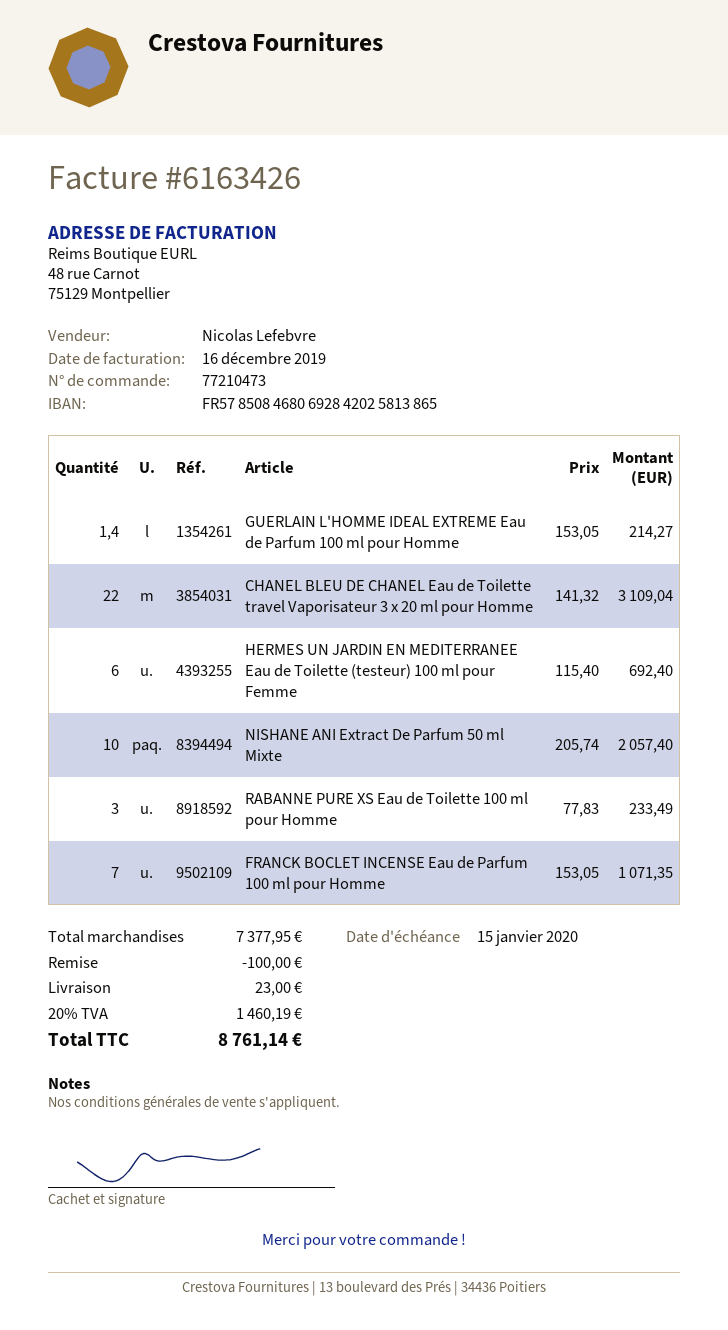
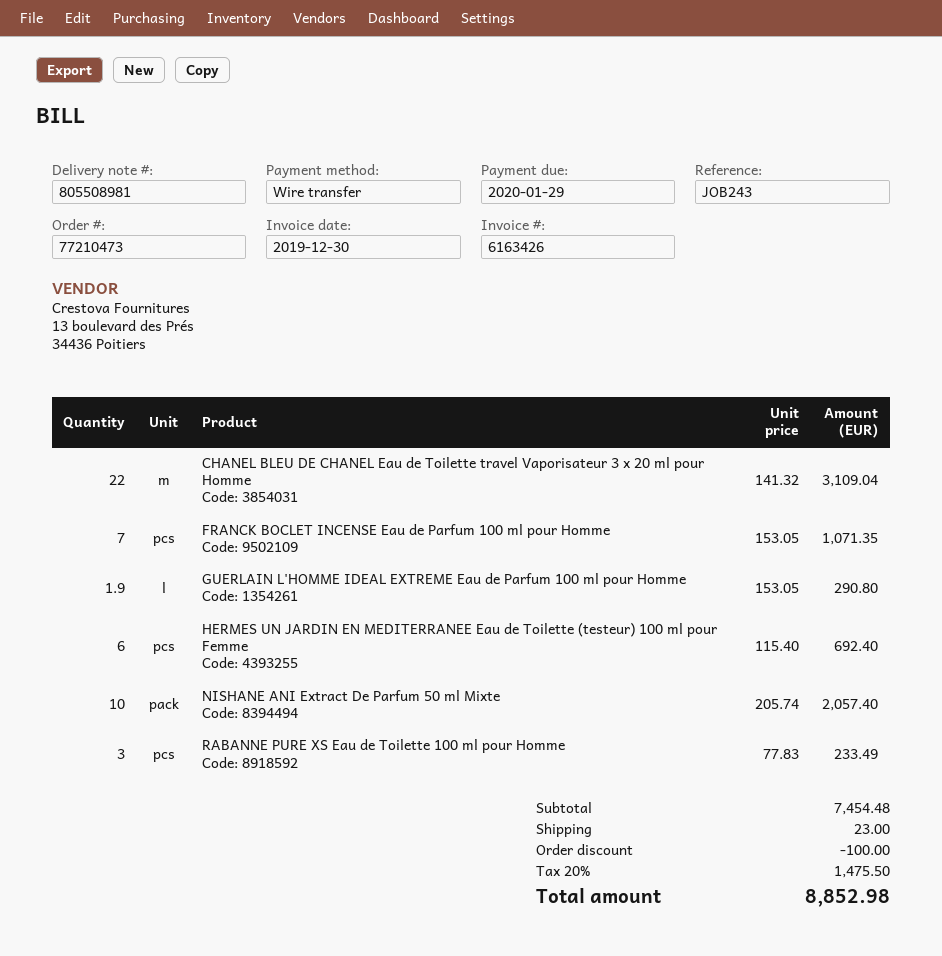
invoice date: 2019-12-16 -> 2019-12-30
due date: 2020-01-15 -> 2020-01-29
GUERLAIN L'HOMME IDEAL EXTREME Eau de Parfum 100 ml pour Homme: 1.4 x 153.05 = 214.27 -> 1.9 x 153.05 = 290.80
subtotal: 7377.95 -> 7454.48
tax: 20% = 1460.19 -> 20% = 1475.50
total: 8761.14 -> 8852.98

